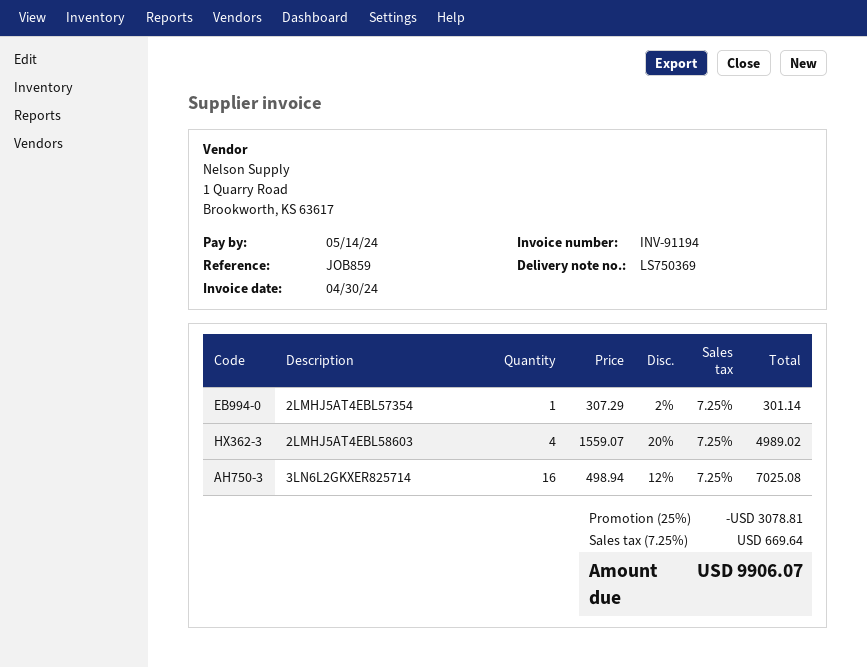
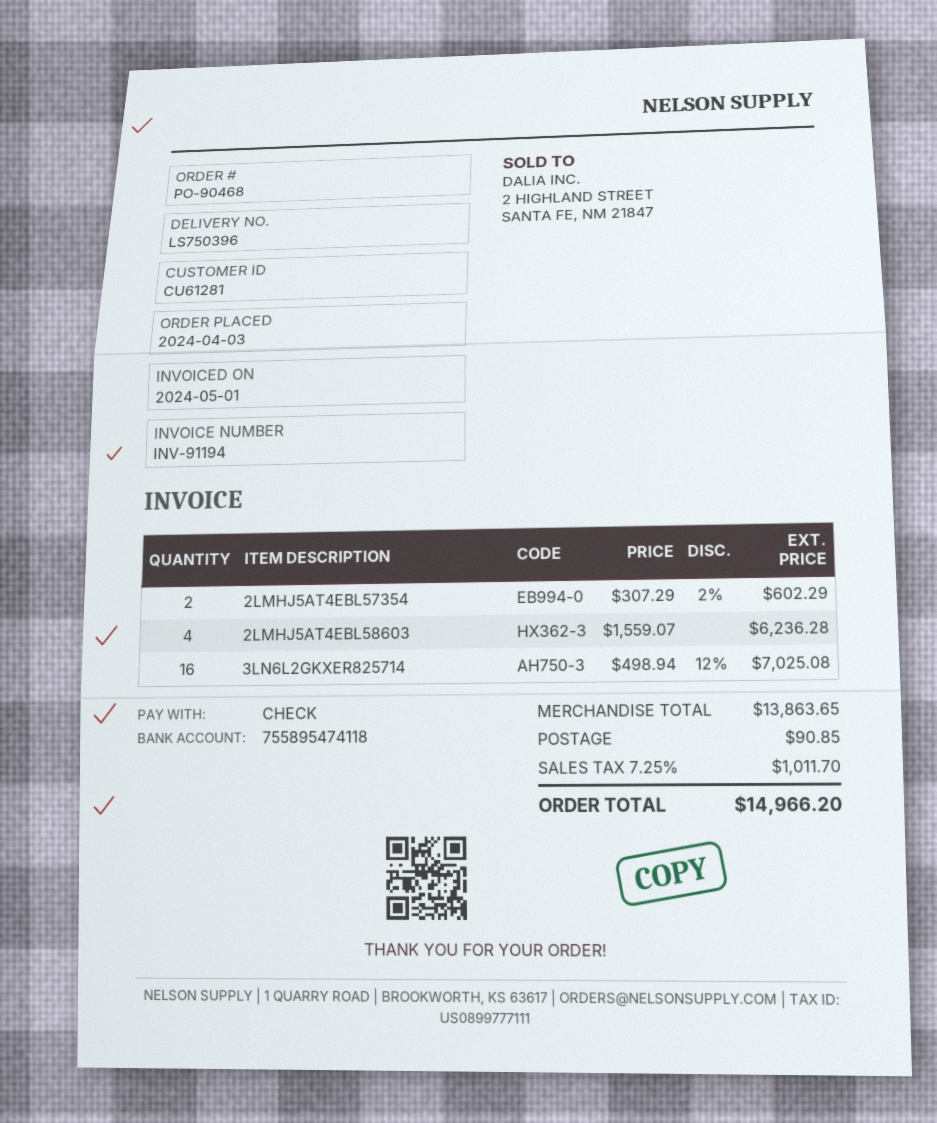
delivery note number: LS750369 -> LS750396
invoice date: 2024-04-30 -> 2024-05-01
2LMHJ5AT4EBL57354: 1 x 307.29 - 2% = 301.14 -> 2 x 307.29 - 2% = 602.29
2LMHJ5AT4EBL58603: 4 x 1559.07 - 20% = 4989.02 -> 4 x 1559.07 = 6236.28
discount: 25% = 3078.81 -> none
shipping: none -> 90.85
tax: 7.25% = 669.64 -> 7.25% = 1011.70
total: 9906.07 -> 14966.20

